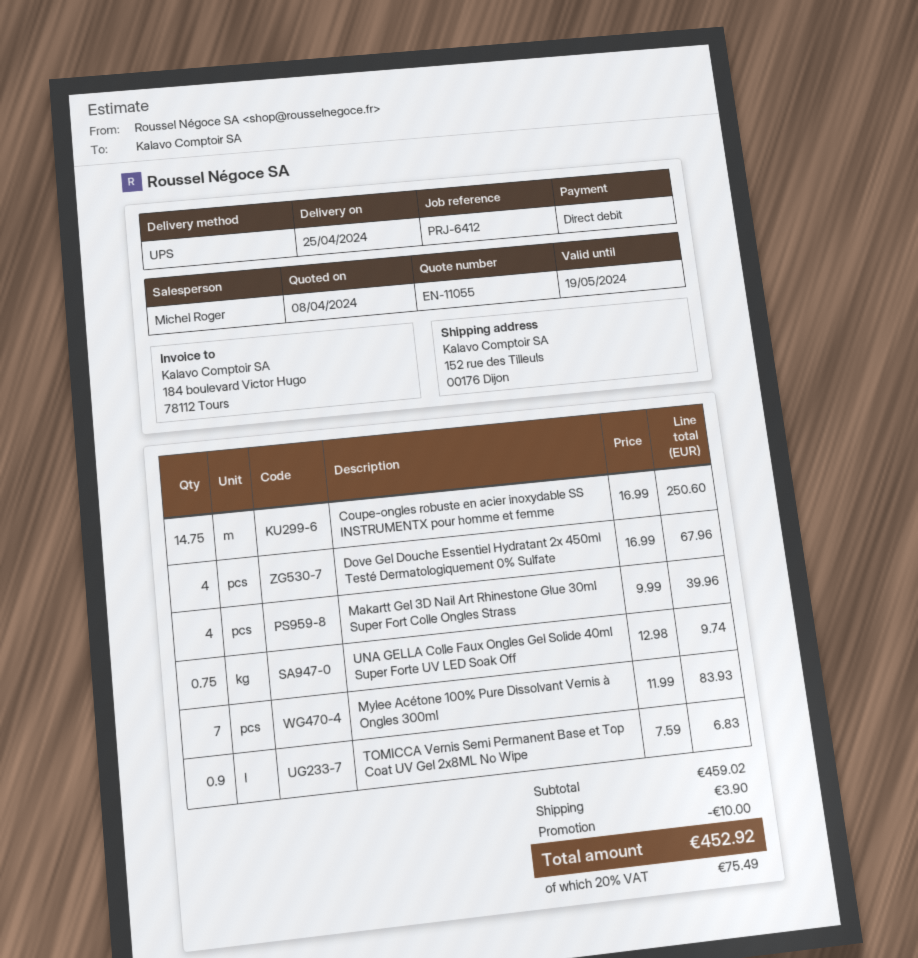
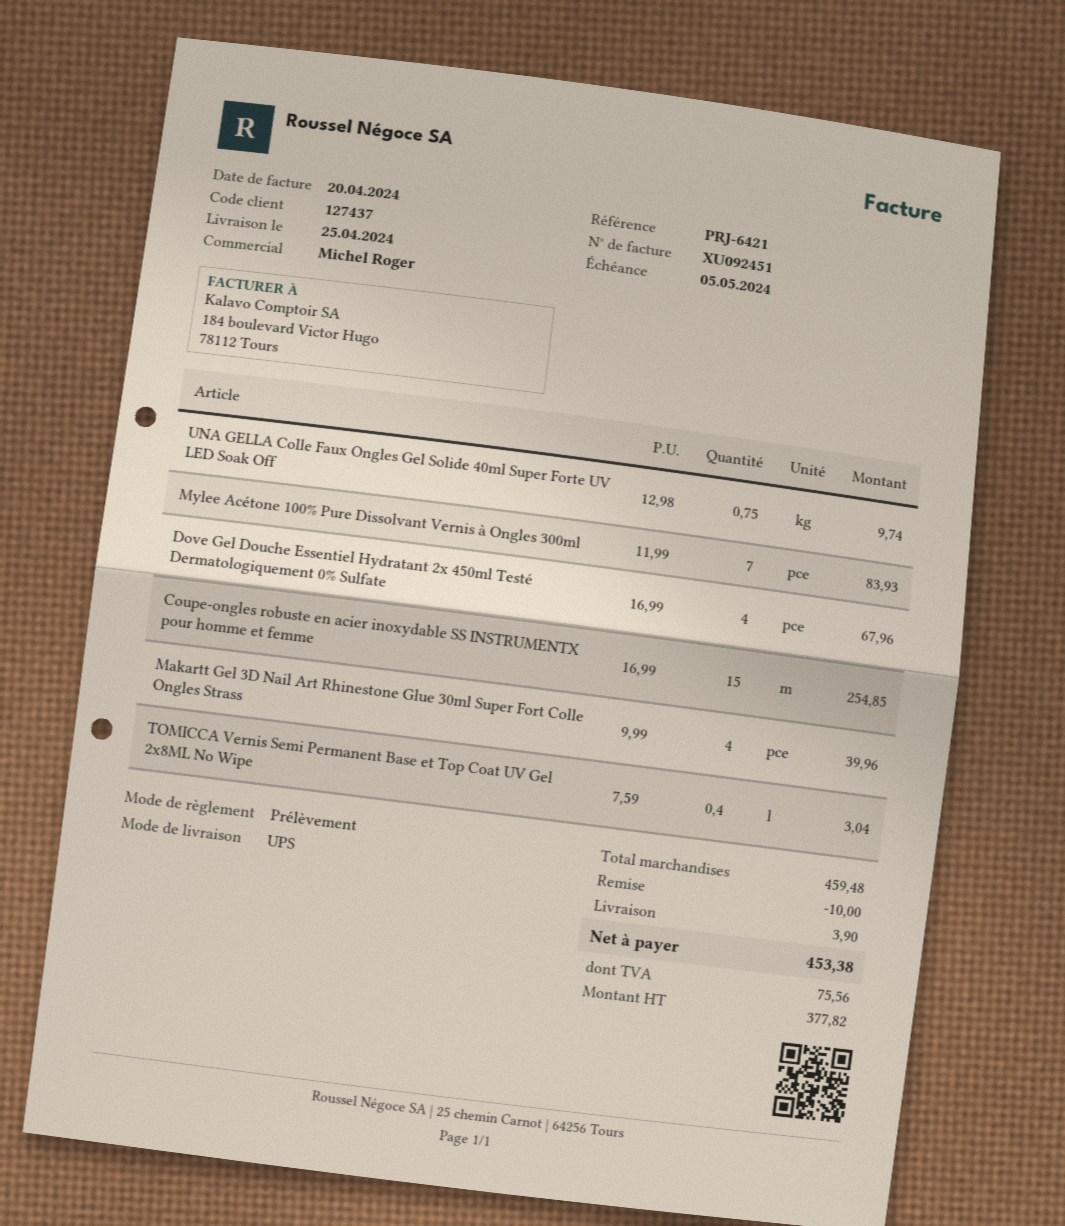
reference: PRJ-6412 -> PRJ-6421
Coupe-ongles robuste en acier inoxydable SS INSTRUMENTX pour homme et femme: 14.75 x 16.99 = 250.60 -> 15 x 16.99 = 254.85
TOMICCA Vernis Semi Permanent Base et Top Coat UV Gel 2x8ML No Wipe: 0.9 x 7.59 = 6.83 -> 0.4 x 7.59 = 3.04
subtotal: 459.02 -> 459.48
tax: 75.49 -> 75.56
total: 452.92 -> 453.38

